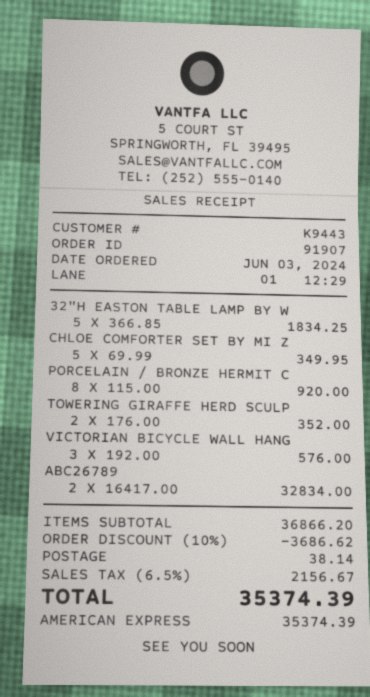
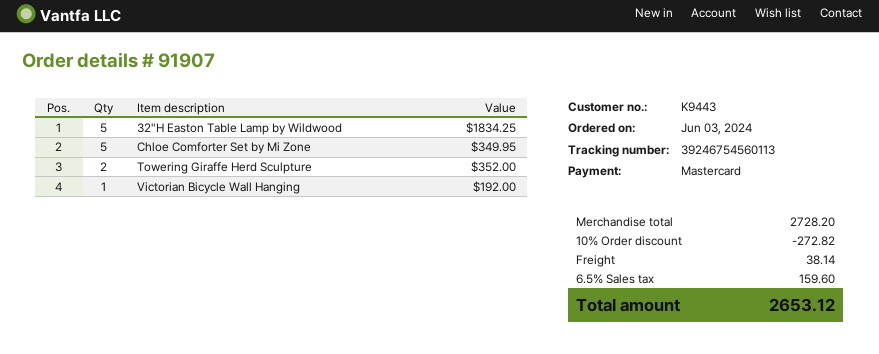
payment method: American Express -> Mastercard
PORCELAIN / BRONZE HERMIT C: 8 for 920.00 -> none
VICTORIAN BICYCLE WALL HANG: 3 for 576.00 -> 1 for 192.00
ABC26789: 2 for 32834.00 -> none
subtotal: 36866.20 -> 2728.20
discount: 10% = 3686.62 -> 10% = 272.82
tax: 6.5% = 2156.67 -> 6.5% = 159.60
total: 35374.39 -> 2653.12

